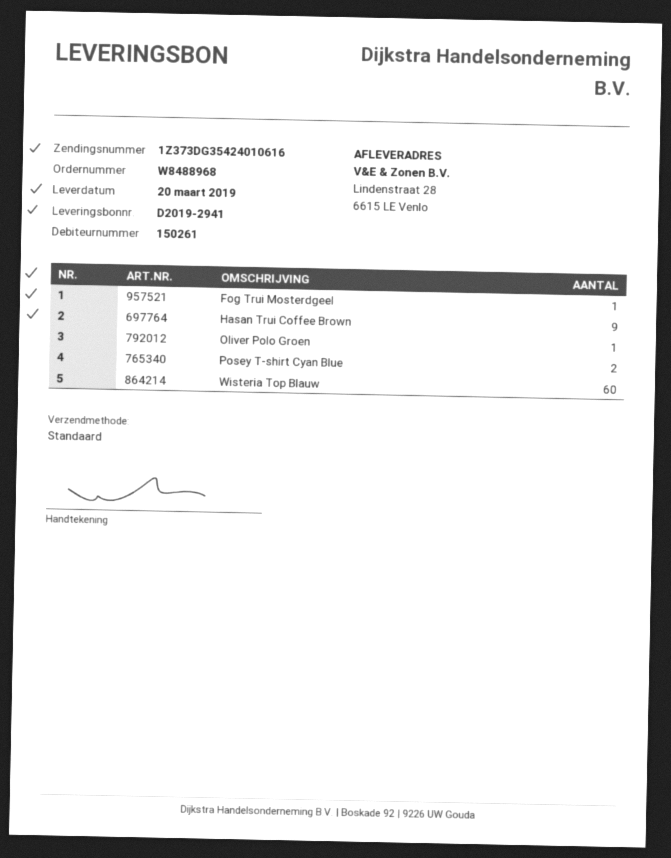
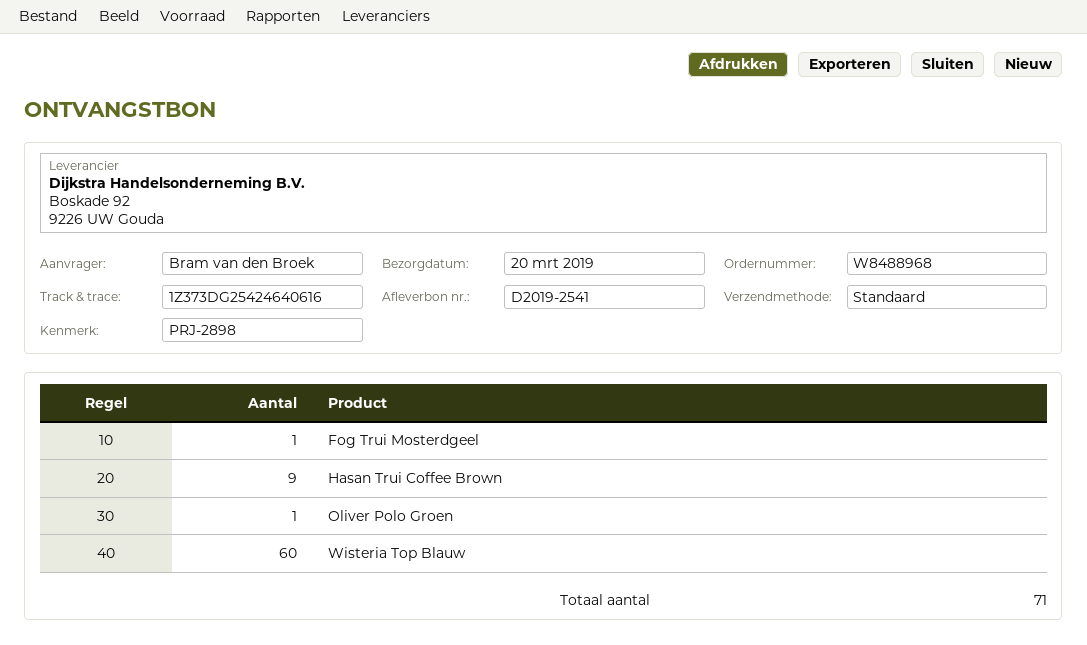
delivery note number: D2019-2941 -> D2019-2541
tracking number: 1Z373DG35424010616 -> 1Z373DG25424640616
Posey T-shirt Cyan Blue: 2 -> none

